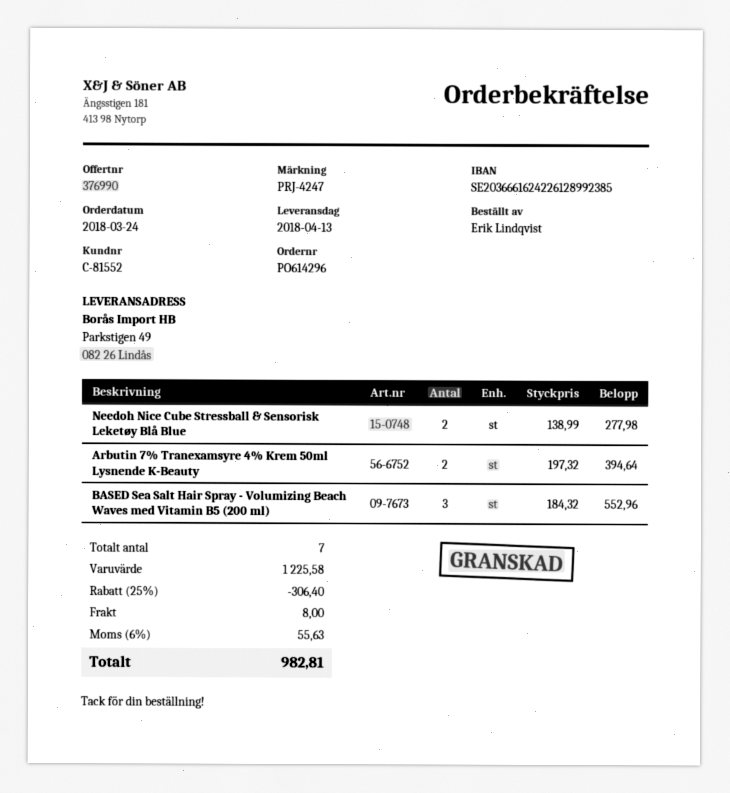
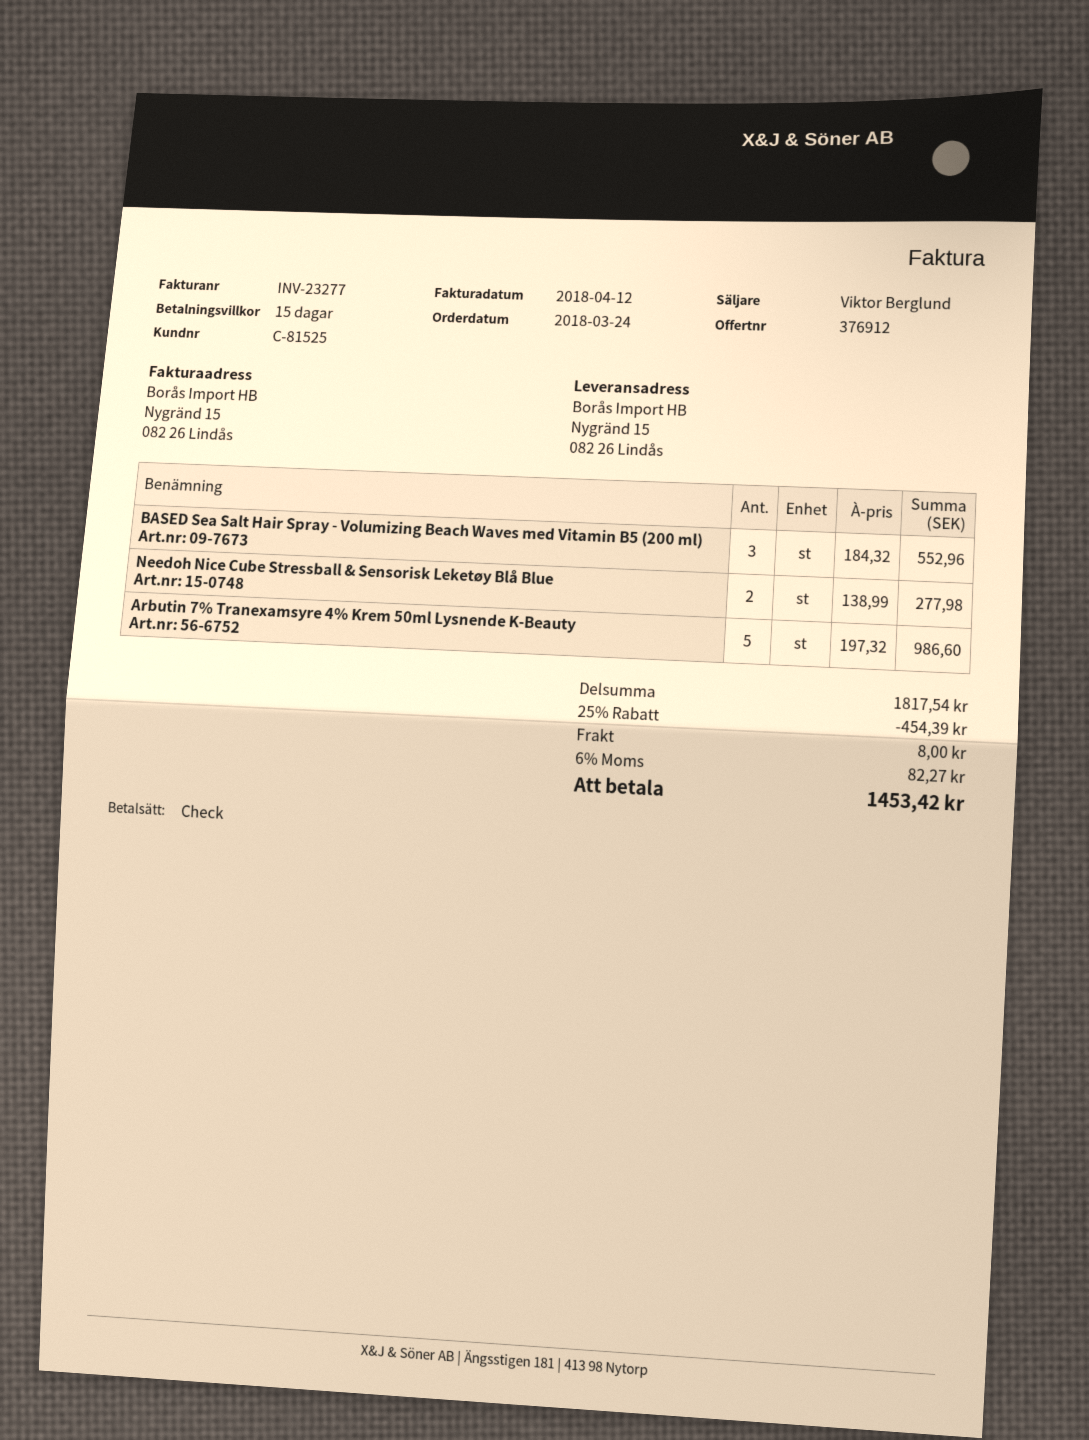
quote number: 376990 -> 376912
customer number: C-81552 -> C-81525
ship to: Parkstigen 49, 082 26 Lindås -> Nygränd 15, 082 26 Lindås
Arbutin 7% Tranexamsyre 4% Krem 50ml Lysnende K-Beauty: 2 x 197.32 = 394.64 -> 5 x 197.32 = 986.60
subtotal: 1225.58 -> 1817.54
discount: 25% = 306.40 -> 25% = 454.39
tax: 6% = 55.63 -> 6% = 82.27
total: 982.81 -> 1453.42

